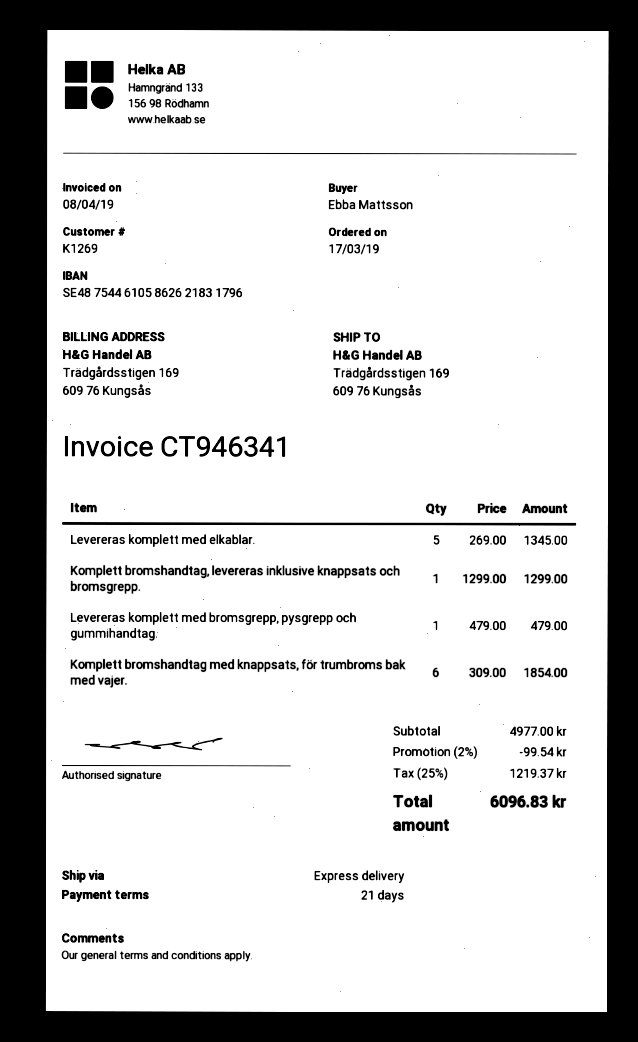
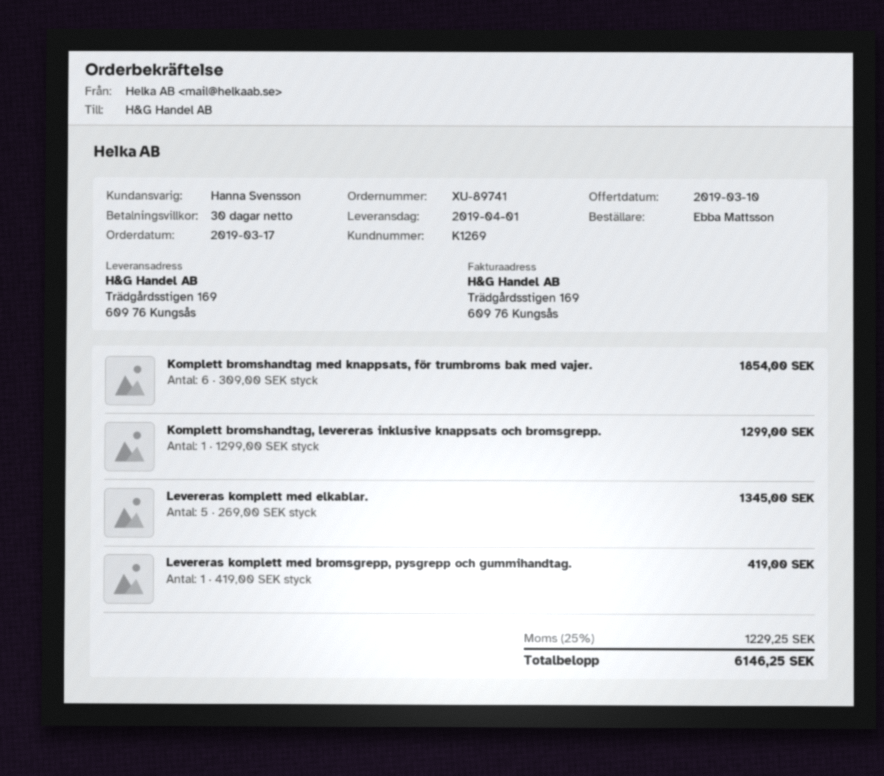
payment terms: 21 days -> 30 days
Levereras komplett med bromsgrepp, pysgrepp och gummihandtag.: 1 x 479.00 = 479.00 -> 1 x 419.00 = 419.00
discount: 2% = 99.54 -> none
tax: 25% = 1219.37 -> 25% = 1229.25
total: 6096.83 -> 6146.25

